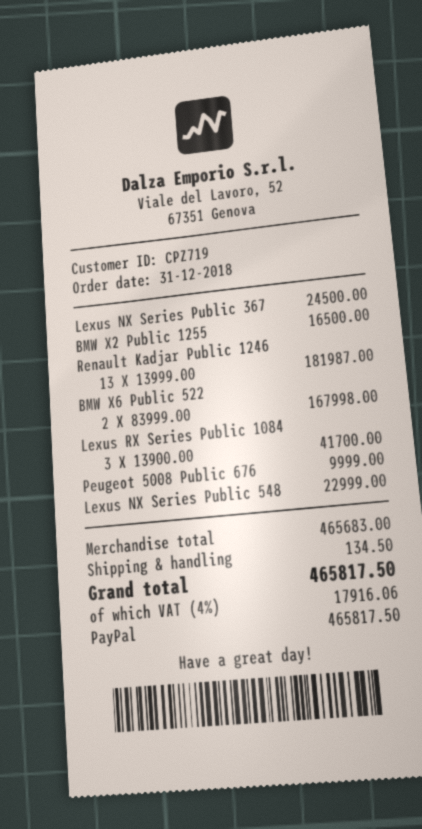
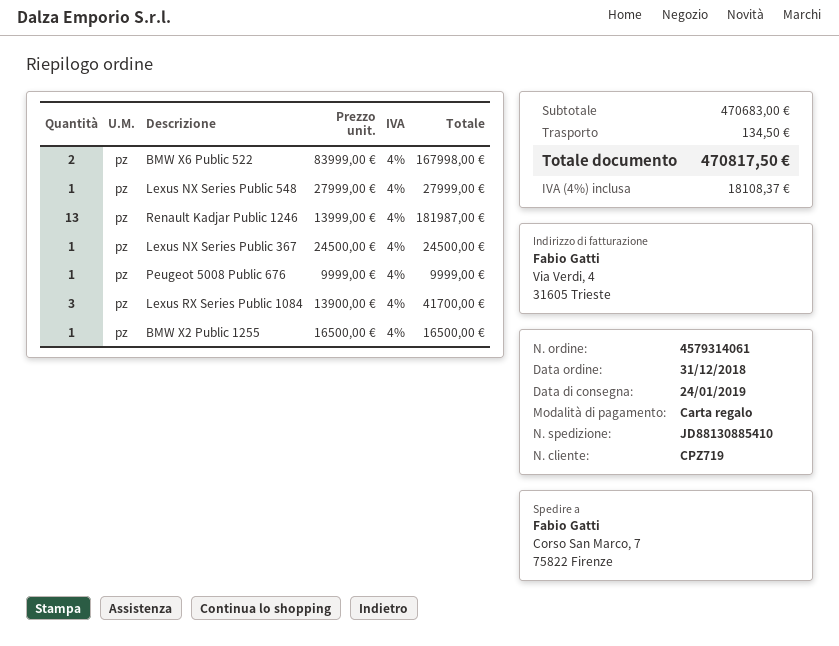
payment method: PayPal -> gift card
Lexus NX Series Public 548: 1 x 22999.00 = 22999.00 -> 1 x 27999.00 = 27999.00
subtotal: 465683.00 -> 470683.00
tax: 4% = 17916.06 -> 4% = 18108.37
total: 465817.50 -> 470817.50

